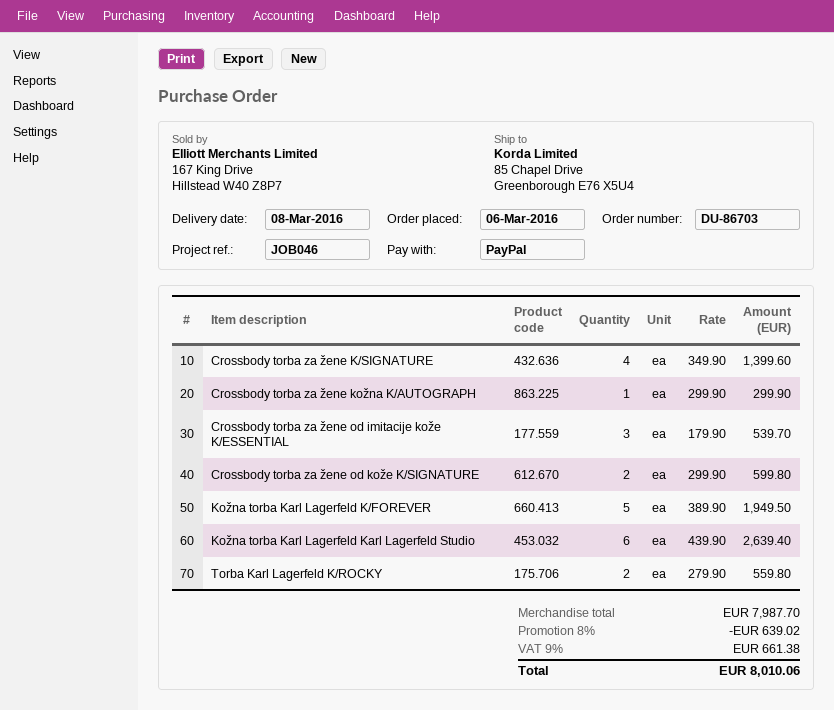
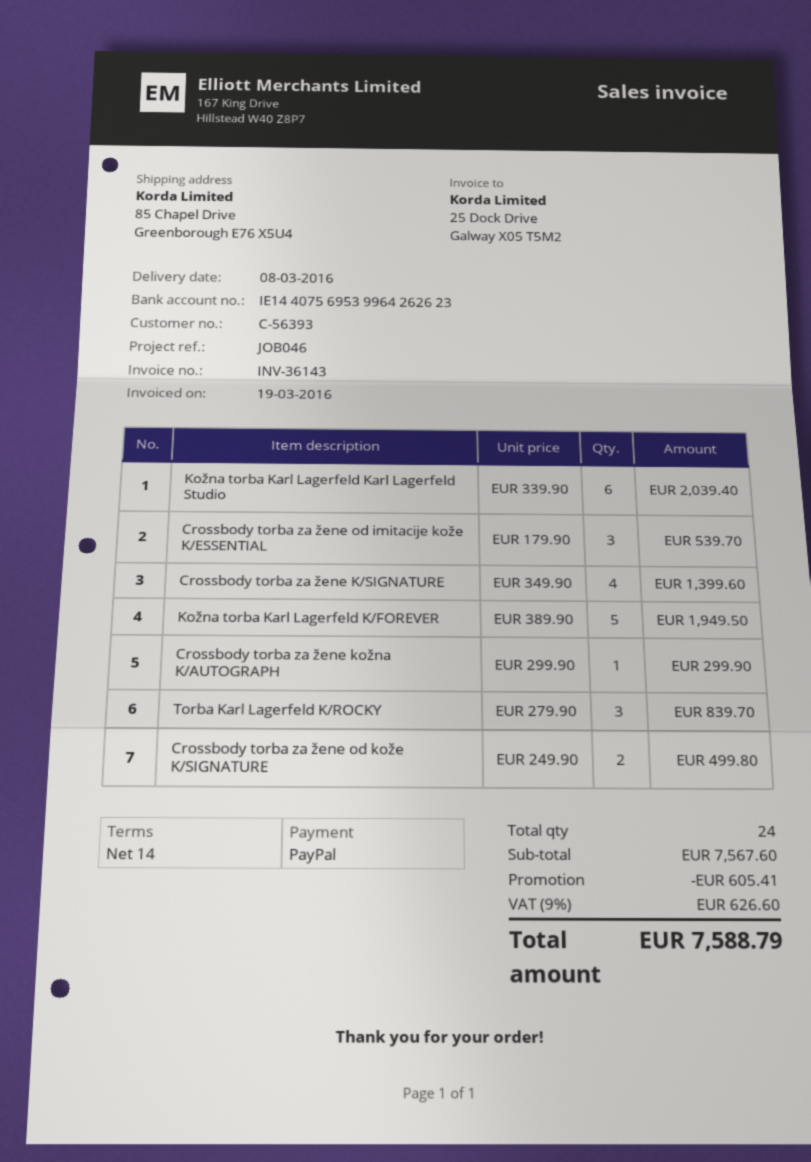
Crossbody torba za žene od kože K/SIGNATURE: 2 x 299.90 = 599.80 -> 2 x 249.90 = 499.80
Kožna torba Karl Lagerfeld Karl Lagerfeld Studio: 6 x 439.90 = 2639.40 -> 6 x 339.90 = 2039.40
Torba Karl Lagerfeld K/ROCKY: 2 x 279.90 = 559.80 -> 3 x 279.90 = 839.70
subtotal: 7987.70 -> 7567.60
discount: 639.02 -> 605.41
tax: 9% = 661.38 -> 9% = 626.60
total: 8010.06 -> 7588.79

